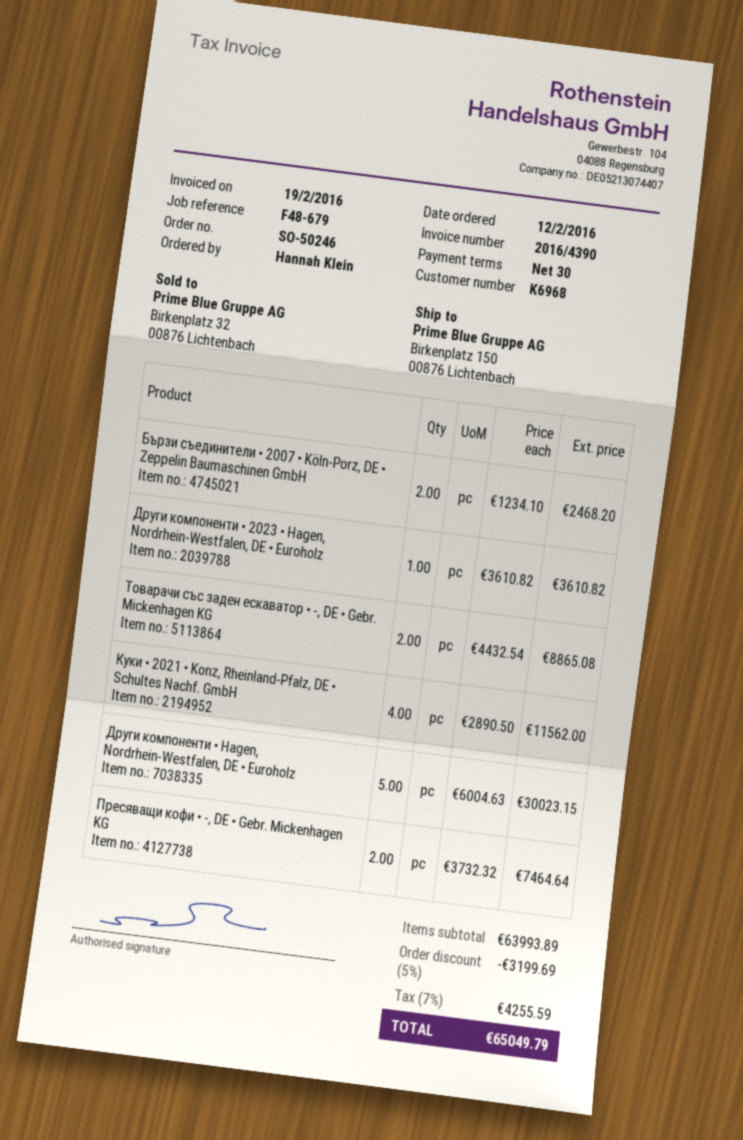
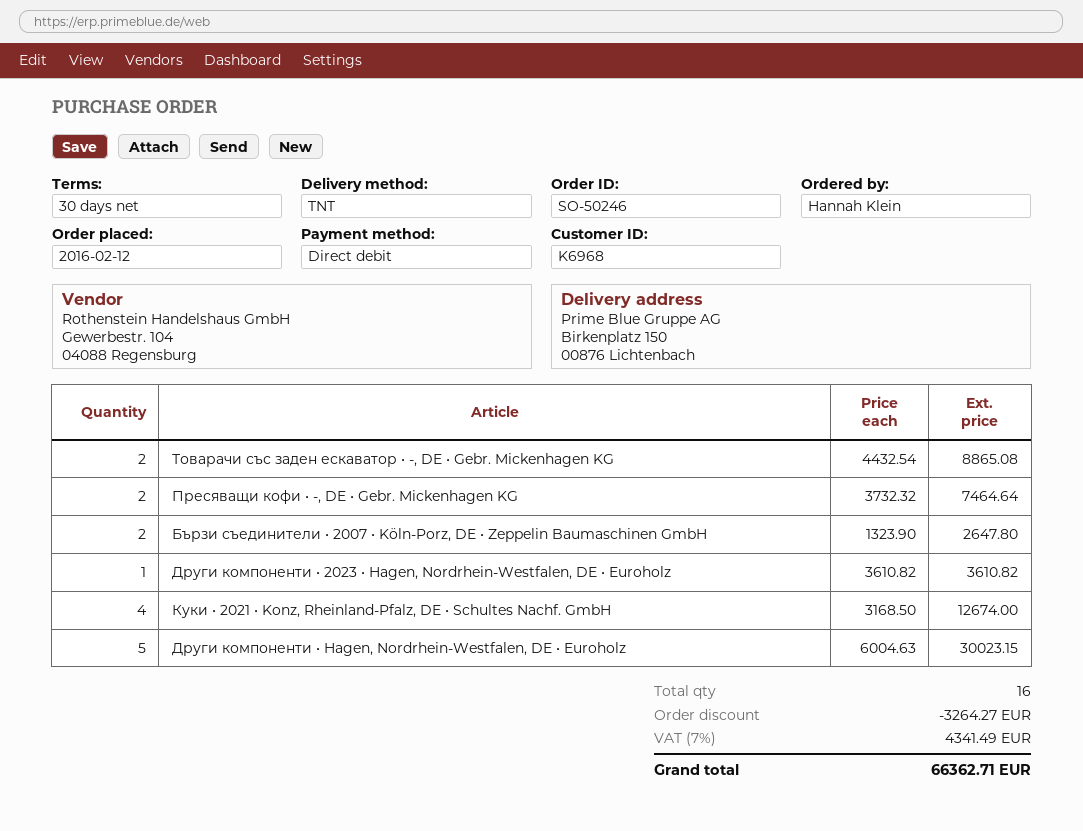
Бързи съединители • 2007 • Köln-Porz, DE • Zeppelin Baumaschinen GmbH: 2 x 1234.10 = 2468.20 -> 2 x 1323.90 = 2647.80
Куки • 2021 • Konz, Rheinland-Pfalz, DE • Schultes Nachf. GmbH: 4 x 2890.50 = 11562.00 -> 4 x 3168.50 = 12674.00
discount: 3199.69 -> 3264.27
tax: 7% = 4255.59 -> 7% = 4341.49
total: 65049.79 -> 66362.71

